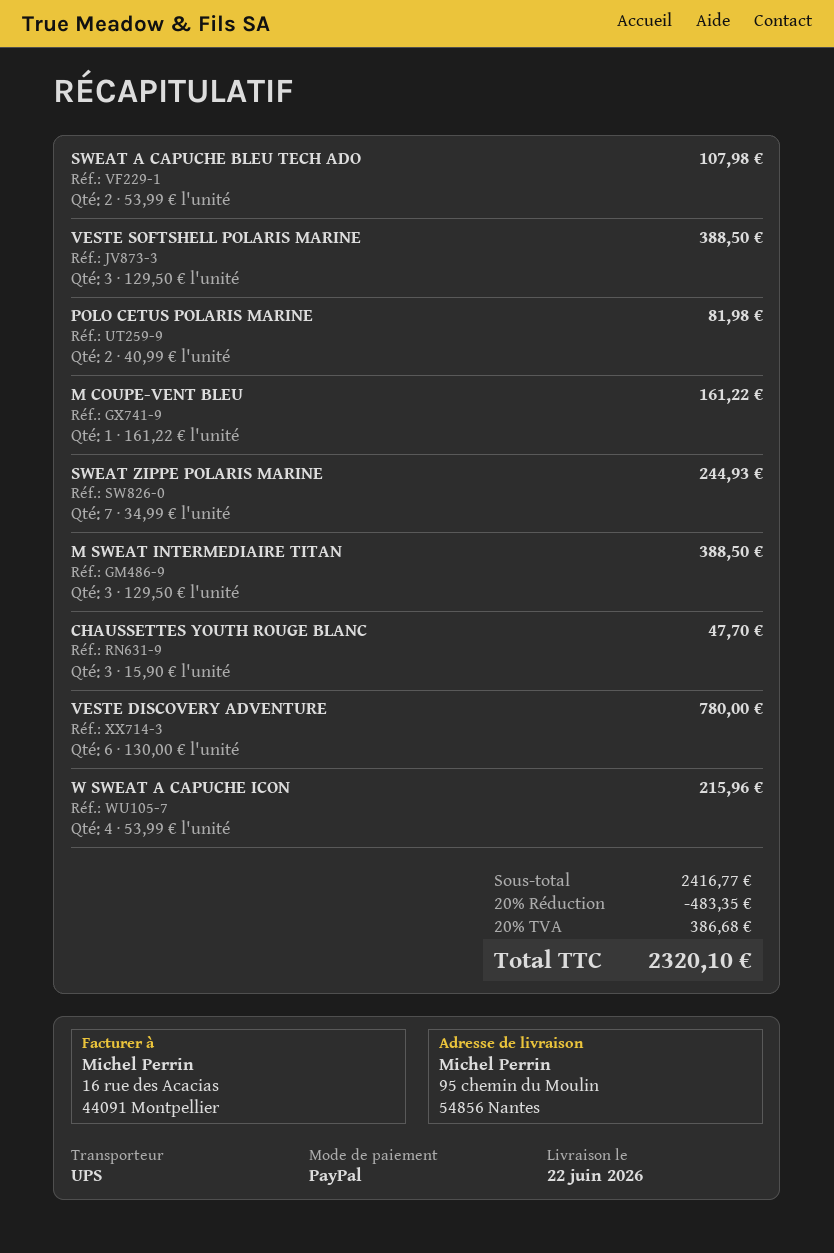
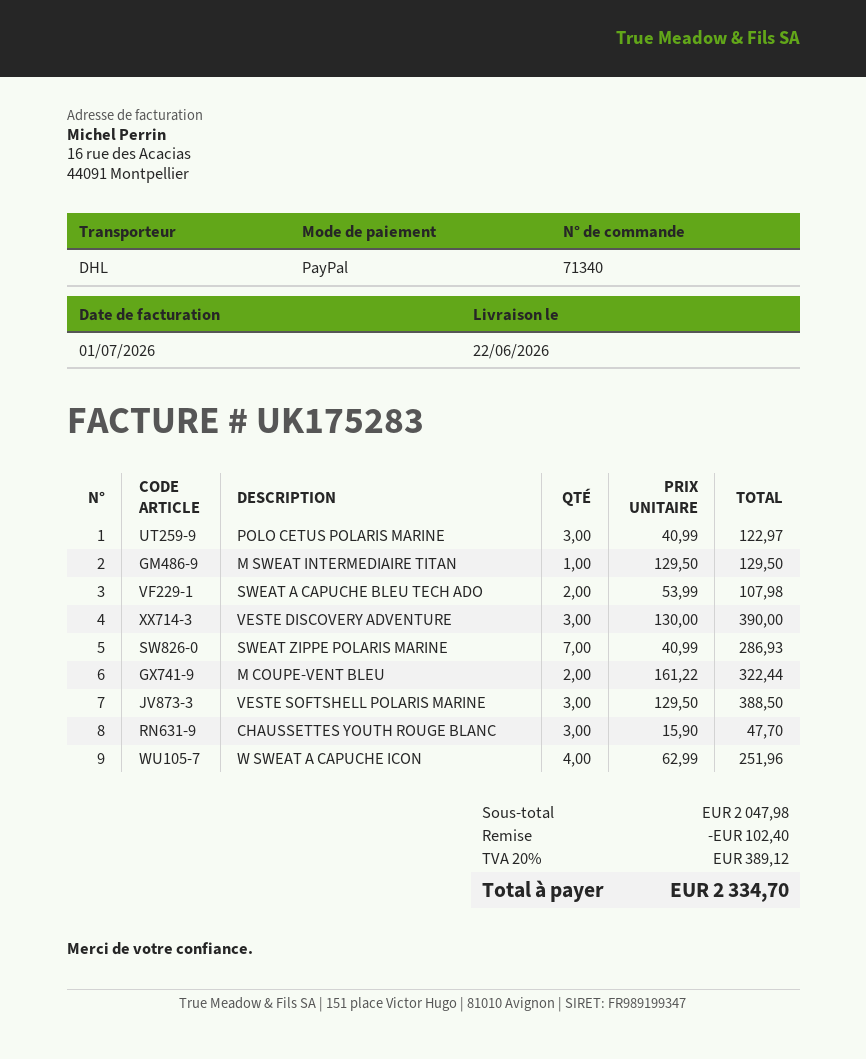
shipping method: UPS -> DHL
POLO CETUS POLARIS MARINE: 2 x 40.99 = 81.98 -> 3 x 40.99 = 122.97
M COUPE-VENT BLEU: 1 x 161.22 = 161.22 -> 2 x 161.22 = 322.44
SWEAT ZIPPE POLARIS MARINE: 7 x 34.99 = 244.93 -> 7 x 40.99 = 286.93
M SWEAT INTERMEDIAIRE TITAN: 3 x 129.50 = 388.50 -> 1 x 129.50 = 129.50
VESTE DISCOVERY ADVENTURE: 6 x 130.00 = 780.00 -> 3 x 130.00 = 390.00
W SWEAT A CAPUCHE ICON: 4 x 53.99 = 215.96 -> 4 x 62.99 = 251.96
subtotal: 2416.77 -> 2047.98
discount: 483.35 -> 102.40
tax: 20% = 386.68 -> 20% = 389.12
total: 2320.10 -> 2334.70

